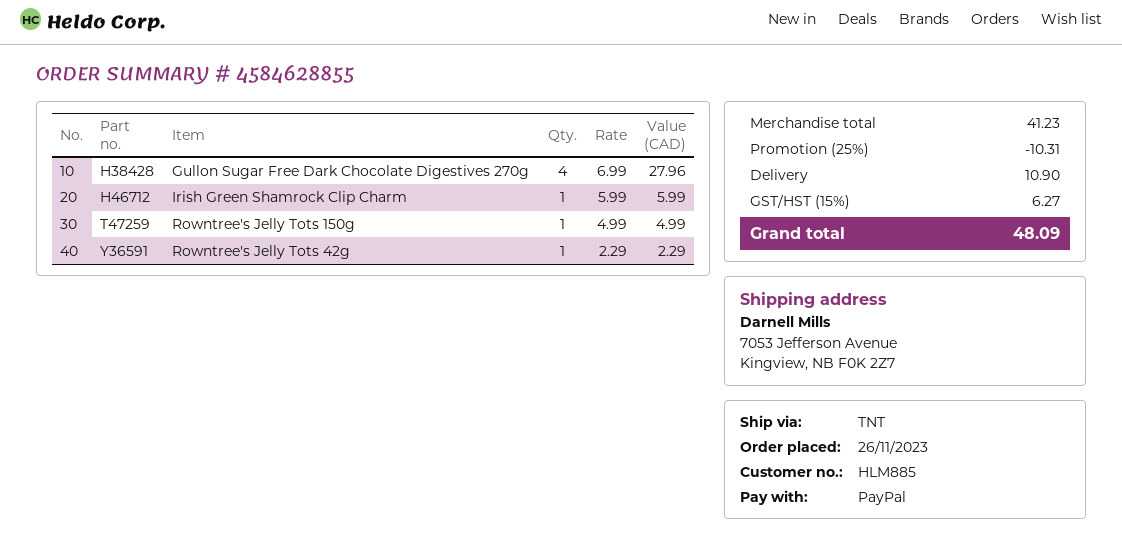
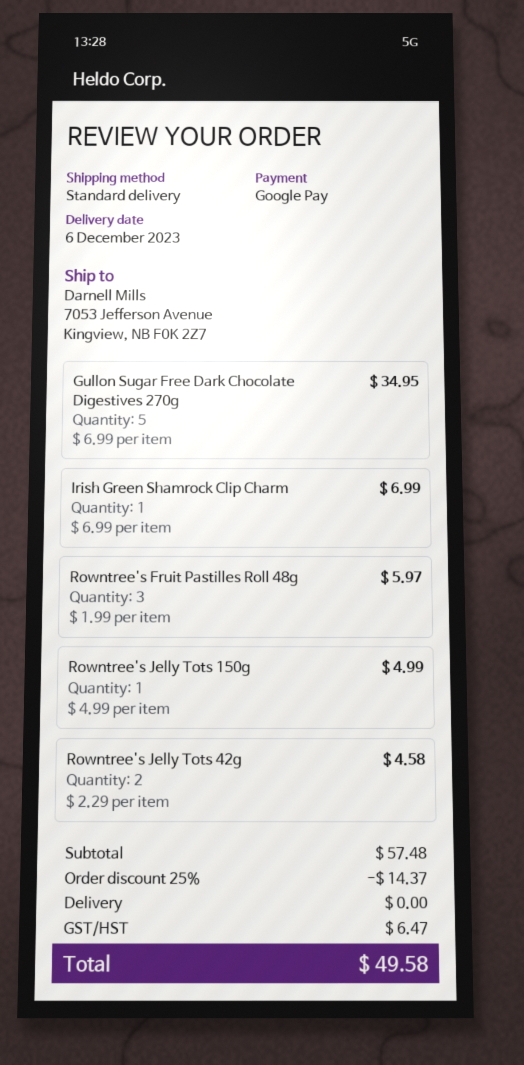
payment method: PayPal -> Google Pay
shipping method: TNT -> standard
Gullon Sugar Free Dark Chocolate Digestives 270g: 4 x 6.99 = 27.96 -> 5 x 6.99 = 34.95
Irish Green Shamrock Clip Charm: 1 x 5.99 = 5.99 -> 1 x 6.99 = 6.99
Rowntree's Jelly Tots 42g: 1 x 2.29 = 2.29 -> 2 x 2.29 = 4.58
Rowntree's Fruit Pastilles Roll 48g: none -> 3 x 1.99 = 5.97
subtotal: 41.23 -> 57.48
discount: 25% = 10.31 -> 25% = 14.37
shipping: 10.90 -> 0.00
tax: 6.27 -> 6.47
total: 48.09 -> 49.58

